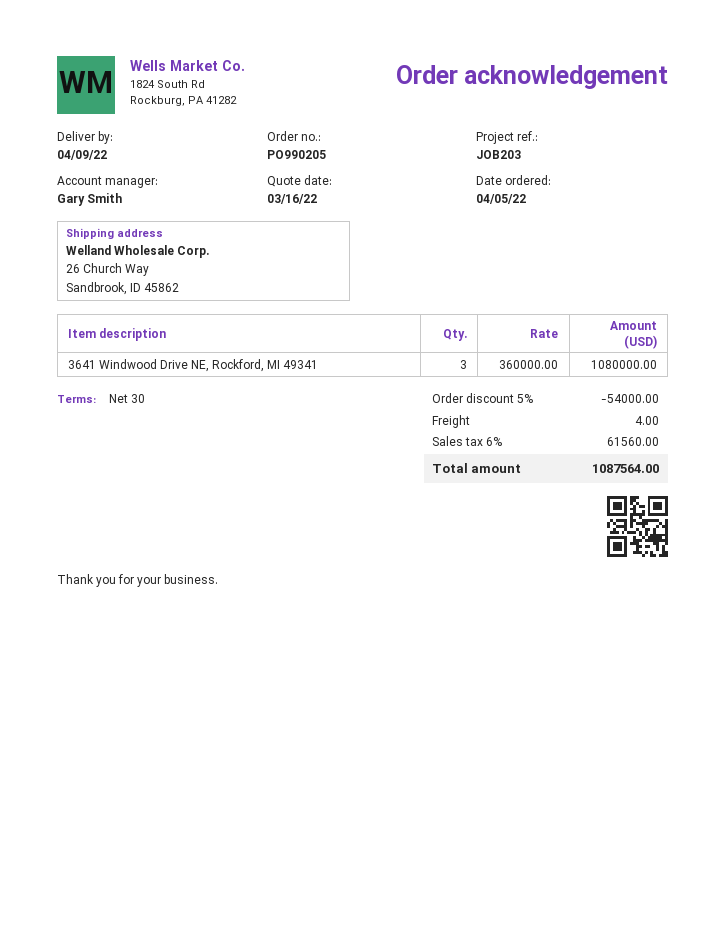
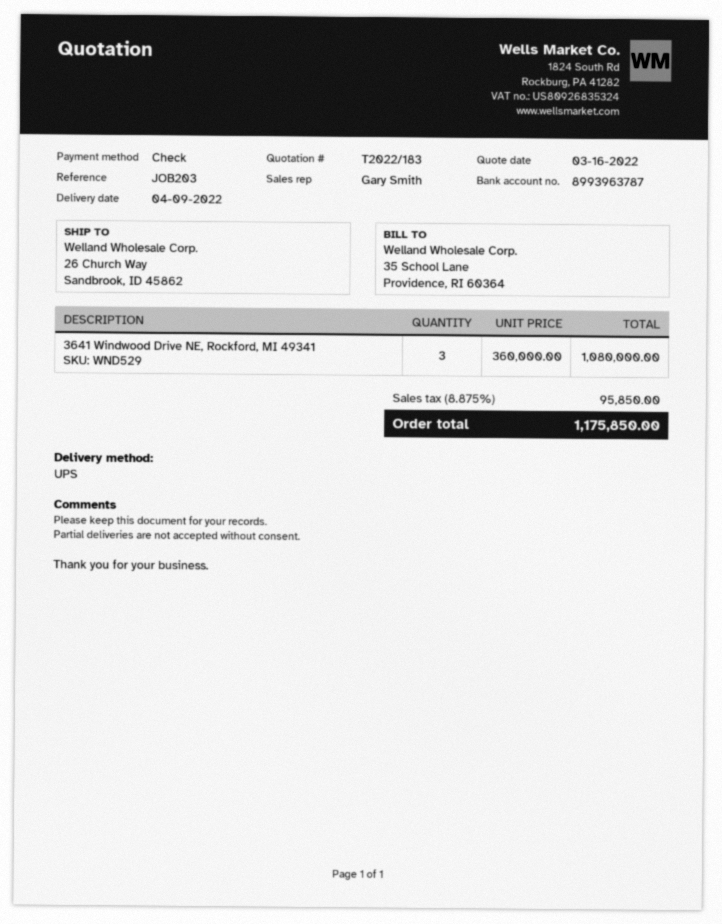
discount: 5% = 54000.00 -> none
shipping: 4.00 -> none
tax: 6% = 61560.00 -> 8.875% = 95850.00
total: 1087564.00 -> 1175850.00

